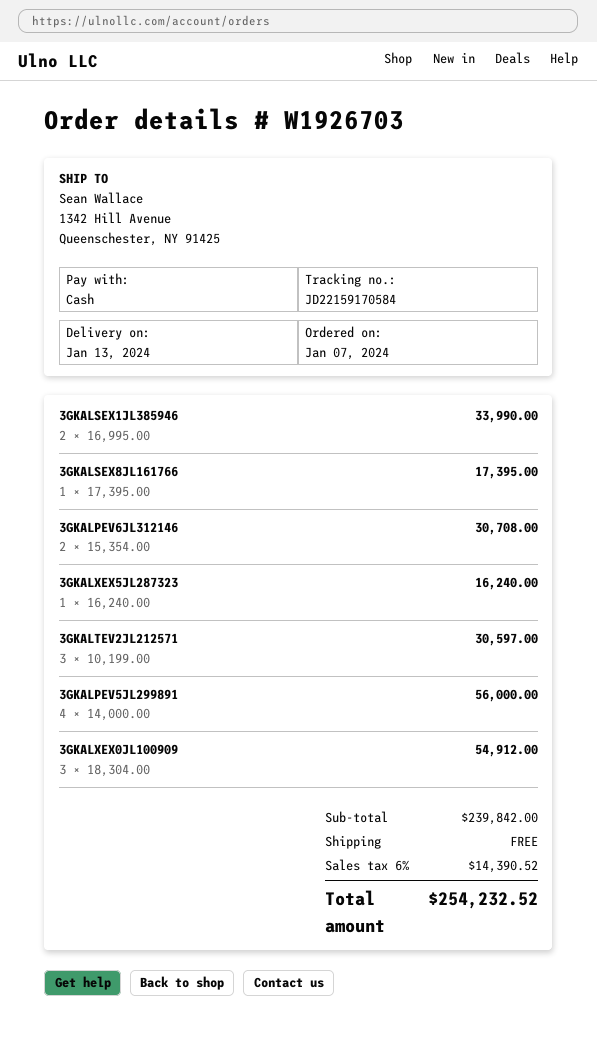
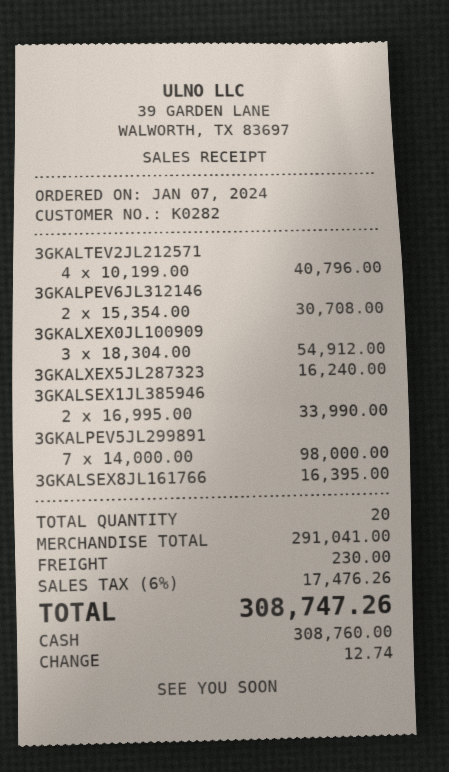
3GKALSEX8JL161766: 1 x 17395.00 = 17395.00 -> 1 x 16395.00 = 16395.00
3GKALTEV2JL212571: 3 x 10199.00 = 30597.00 -> 4 x 10199.00 = 40796.00
3GKALPEV5JL299891: 4 x 14000.00 = 56000.00 -> 7 x 14000.00 = 98000.00
subtotal: 239842.00 -> 291041.00
shipping: 0.00 -> 230.00
tax: 6% = 14390.52 -> 6% = 17476.26
total: 254232.52 -> 308747.26

